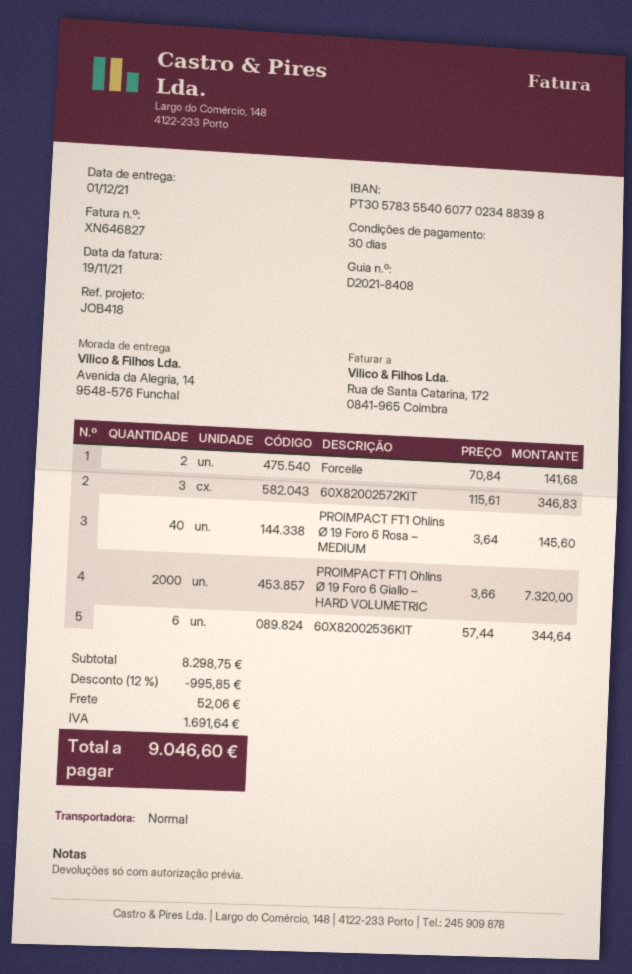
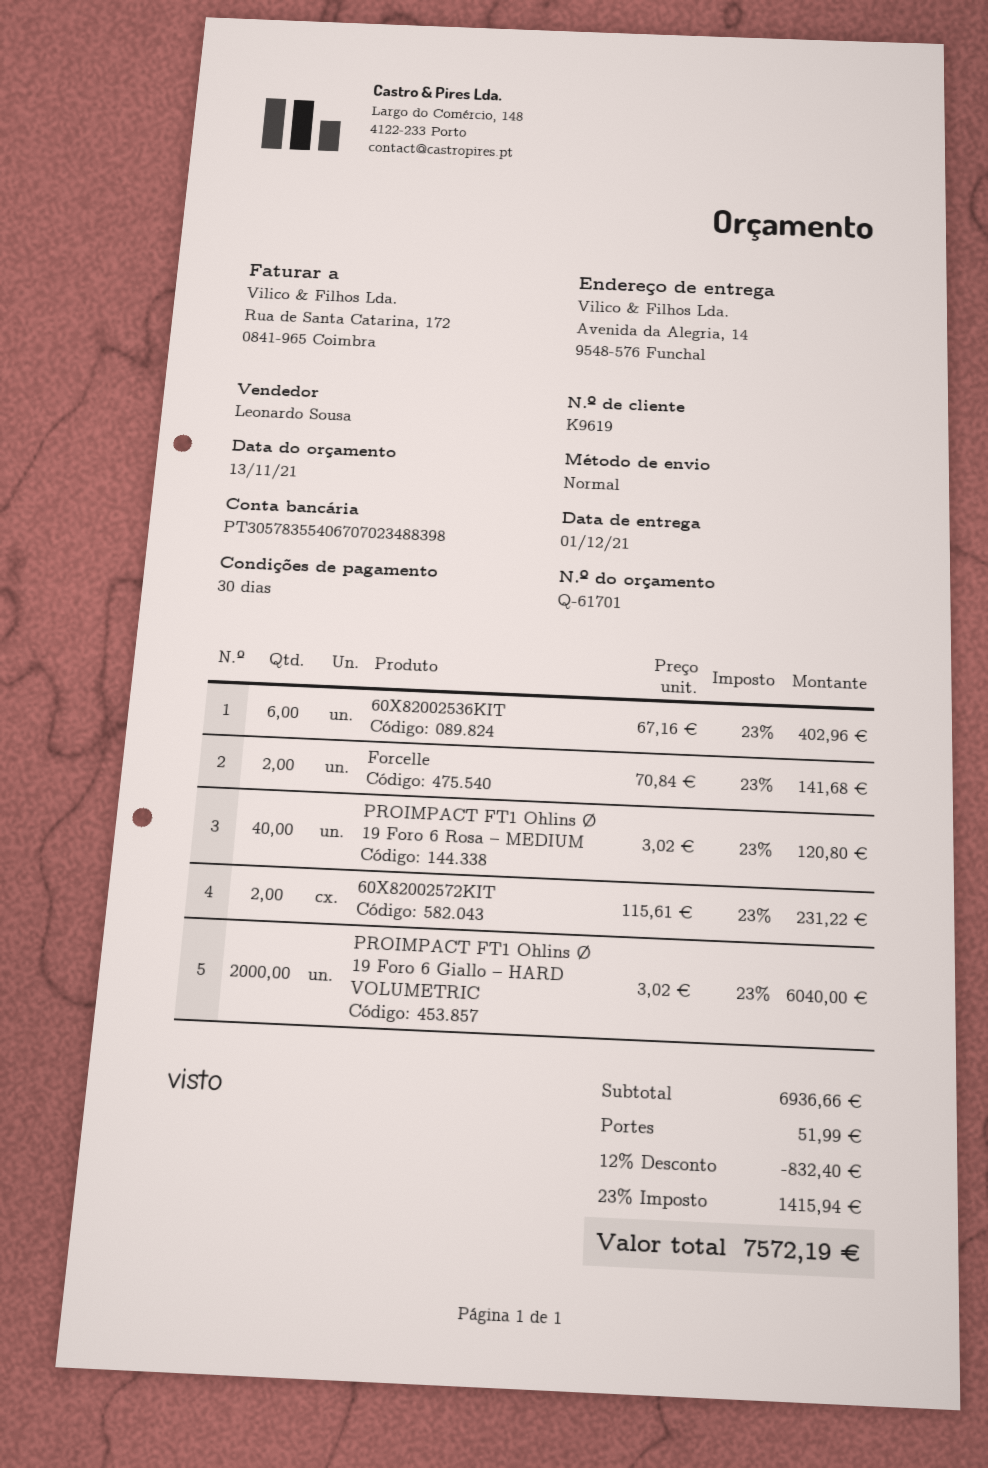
bank account: PT30578355406077023488398 -> PT30578355406707023488398
60X82002572KIT: 3 x 115.61 = 346.83 -> 2 x 115.61 = 231.22
PROIMPACT FT1 Ohlins Ø 19 Foro 6 Rosa – MEDIUM: 40 x 3.64 = 145.60 -> 40 x 3.02 = 120.80
PROIMPACT FT1 Ohlins Ø 19 Foro 6 Giallo – HARD VOLUMETRIC: 2000 x 3.66 = 7320.00 -> 2000 x 3.02 = 6040.00
60X82002536KIT: 6 x 57.44 = 344.64 -> 6 x 67.16 = 402.96
subtotal: 8298.75 -> 6936.66
discount: 12% = 995.85 -> 12% = 832.40
shipping: 52.06 -> 51.99
tax: 1691.64 -> 1415.94
total: 9046.60 -> 7572.19

